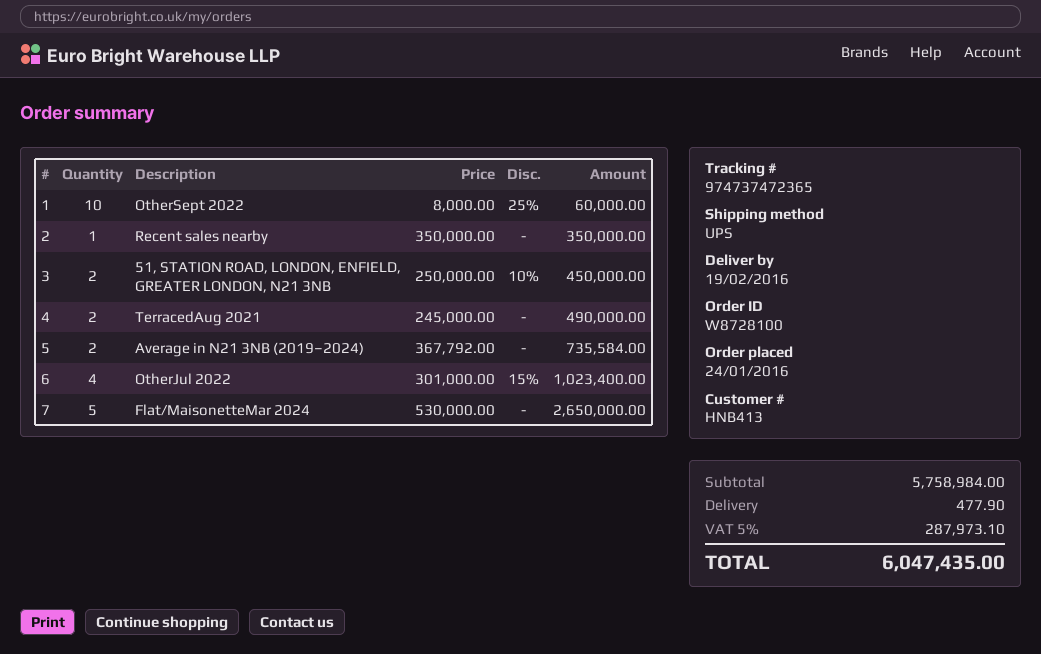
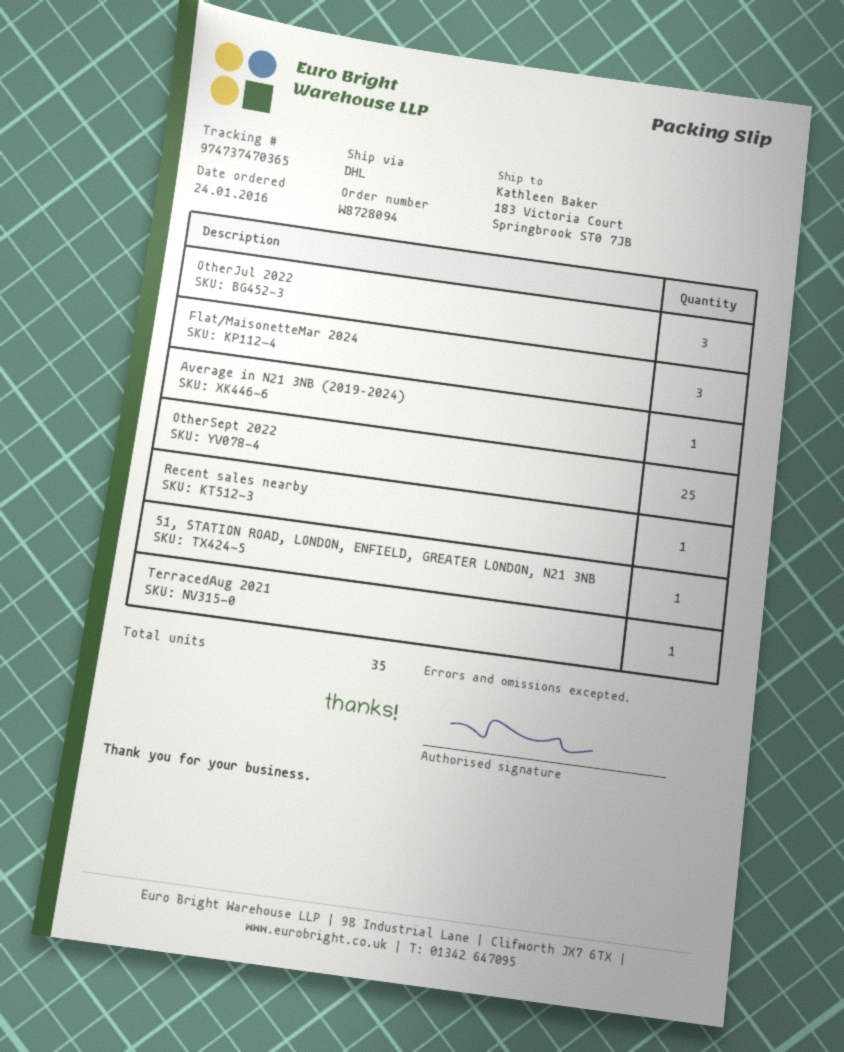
order number: W8728100 -> W8728094
shipping method: UPS -> DHL
tracking number: 974737472365 -> 974737470365
OtherSept 2022: 10 -> 25
51, STATION ROAD, LONDON, ENFIELD, GREATER LONDON, N21 3NB: 2 -> 1
TerracedAug 2021: 2 -> 1
Average in N21 3NB (2019–2024): 2 -> 1
OtherJul 2022: 4 -> 3
Flat/MaisonetteMar 2024: 5 -> 3

